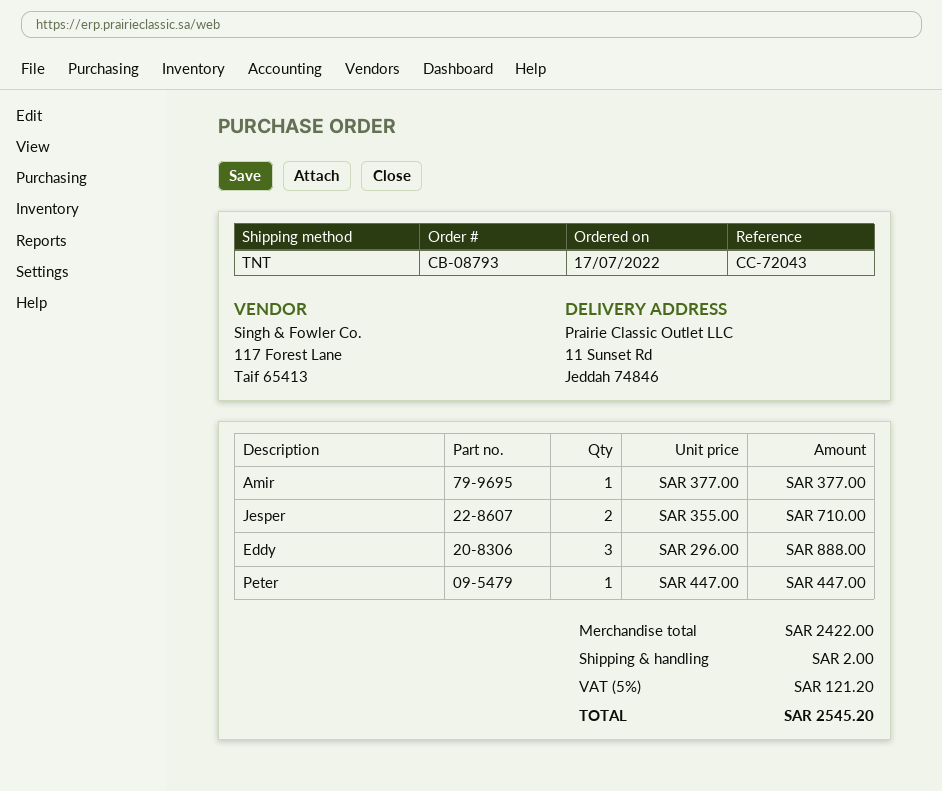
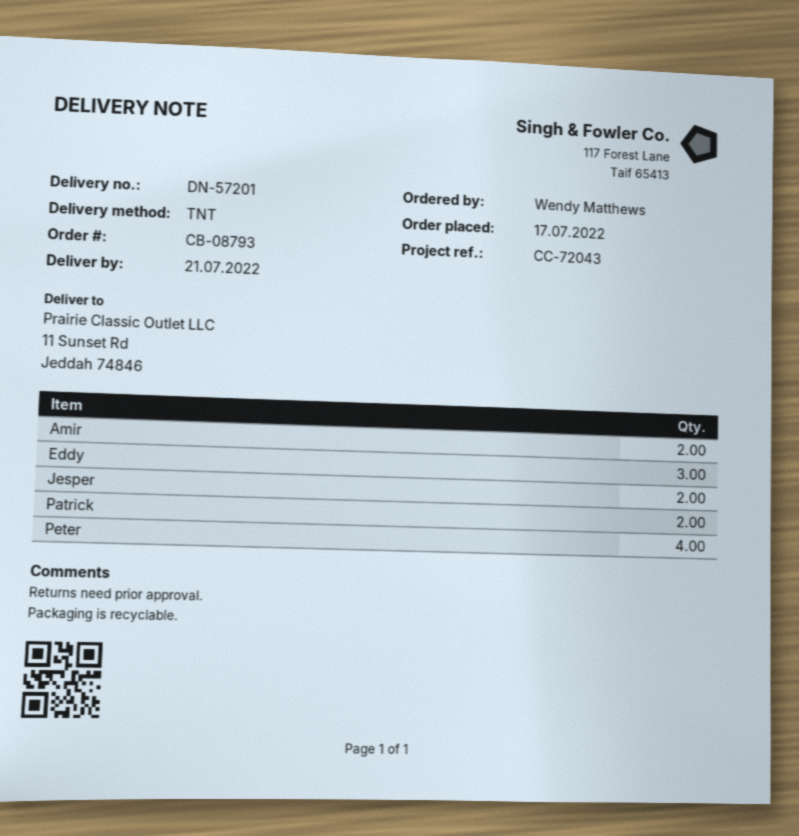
Amir: 1 -> 2
Peter: 1 -> 4
Patrick: none -> 2

